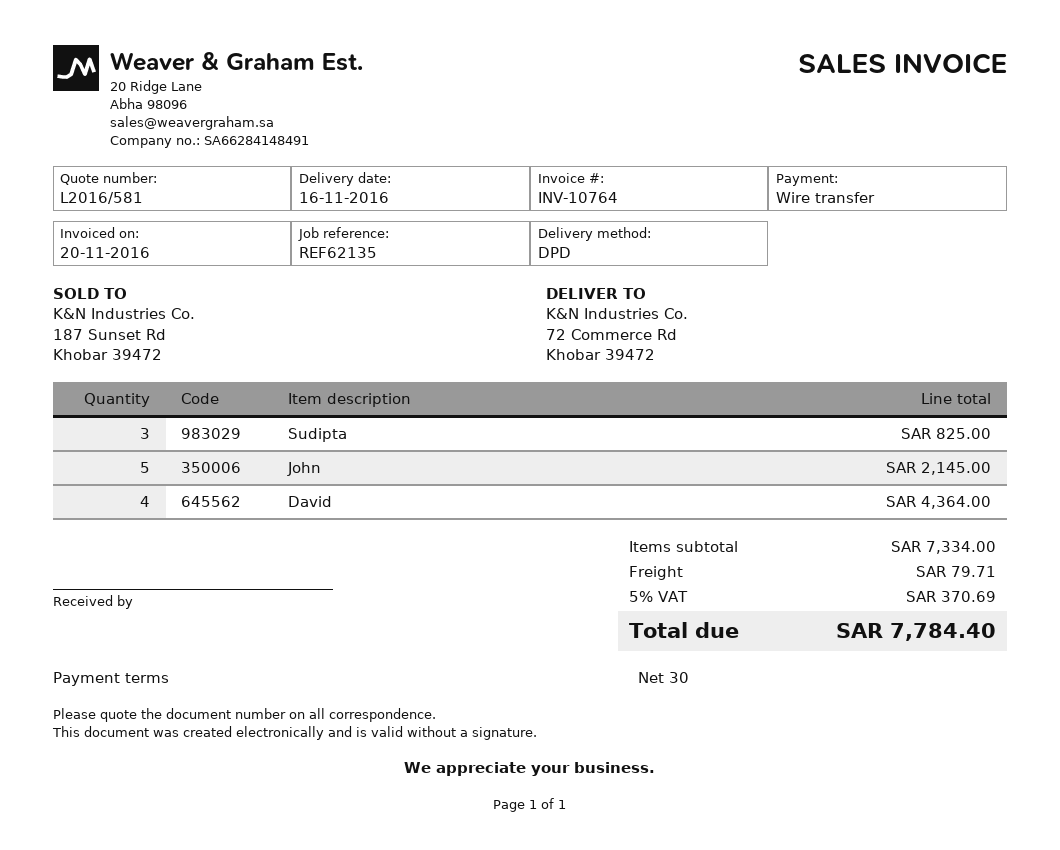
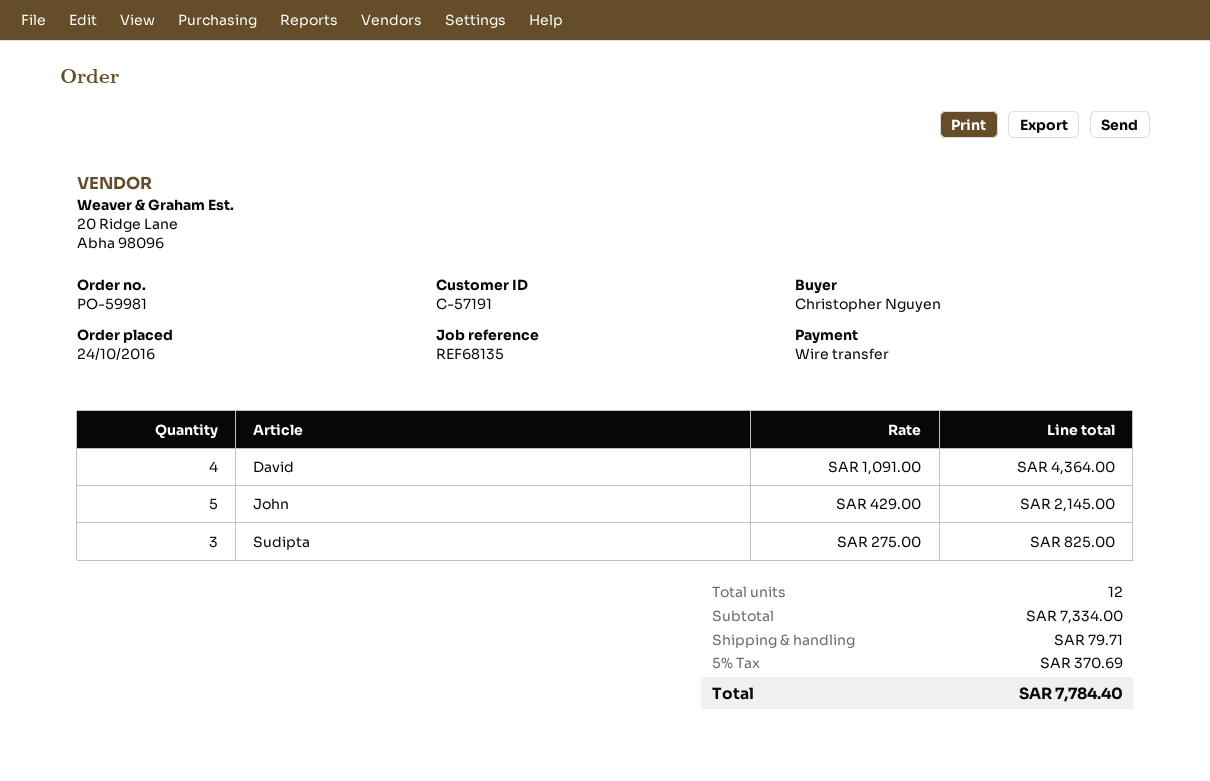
reference: REF62135 -> REF68135

